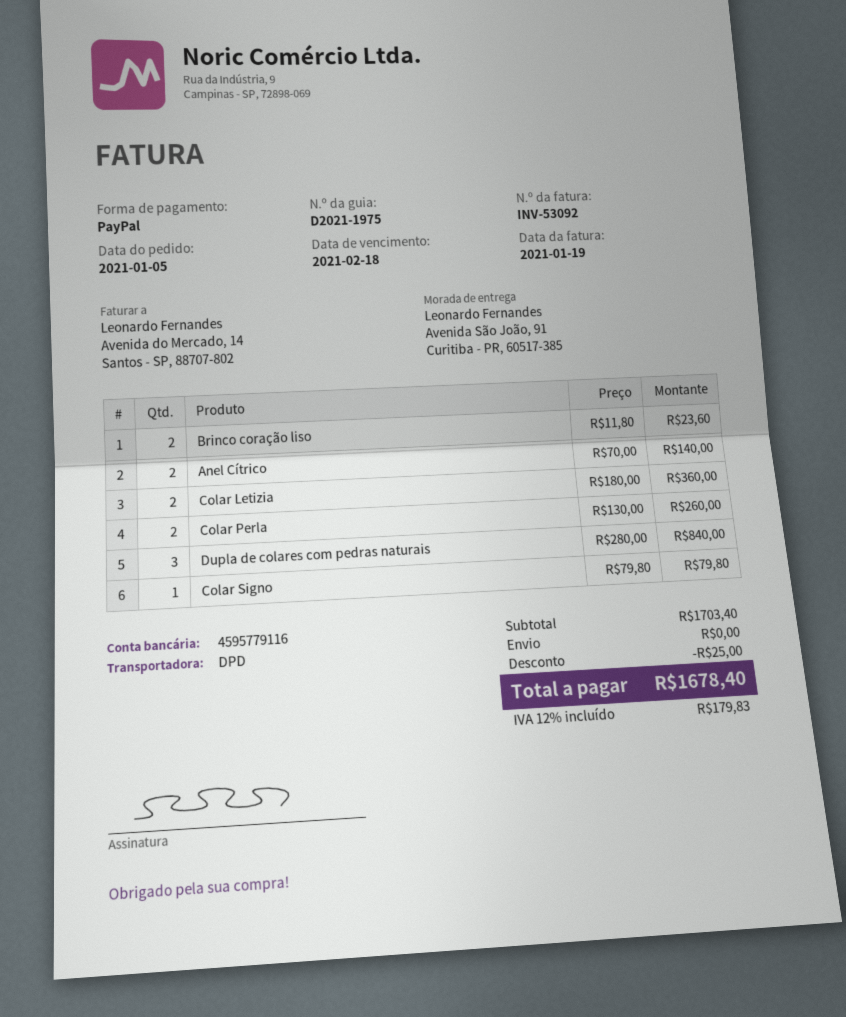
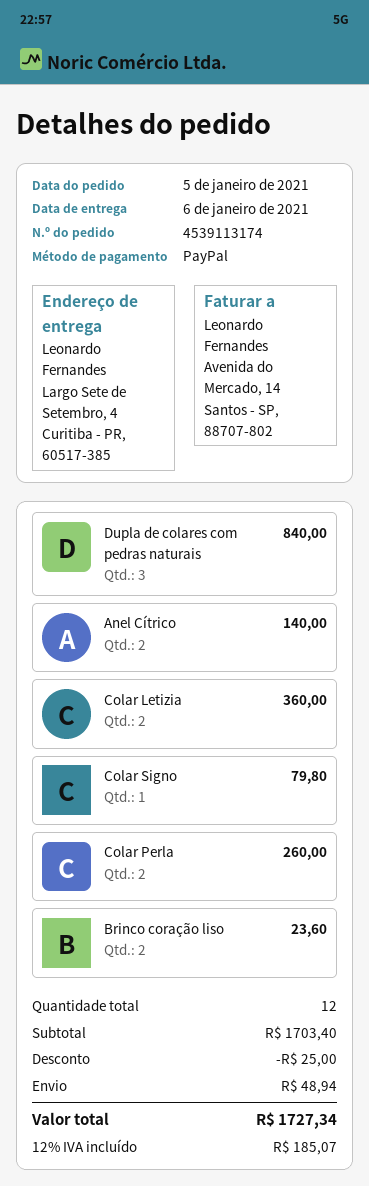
ship to: Avenida São João, 91, Curitiba - PR, 60517-385 -> Largo Sete de Setembro, 4, Curitiba - PR, 60517-385
shipping: 0.00 -> 48.94
tax: 12% = 179.83 -> 12% = 185.07
total: 1678.40 -> 1727.34

